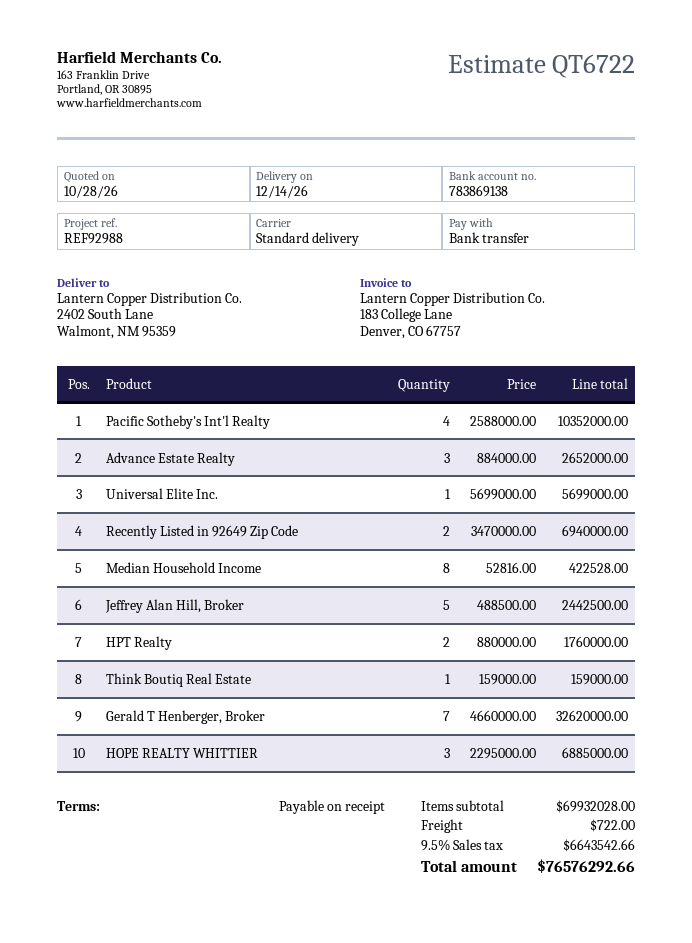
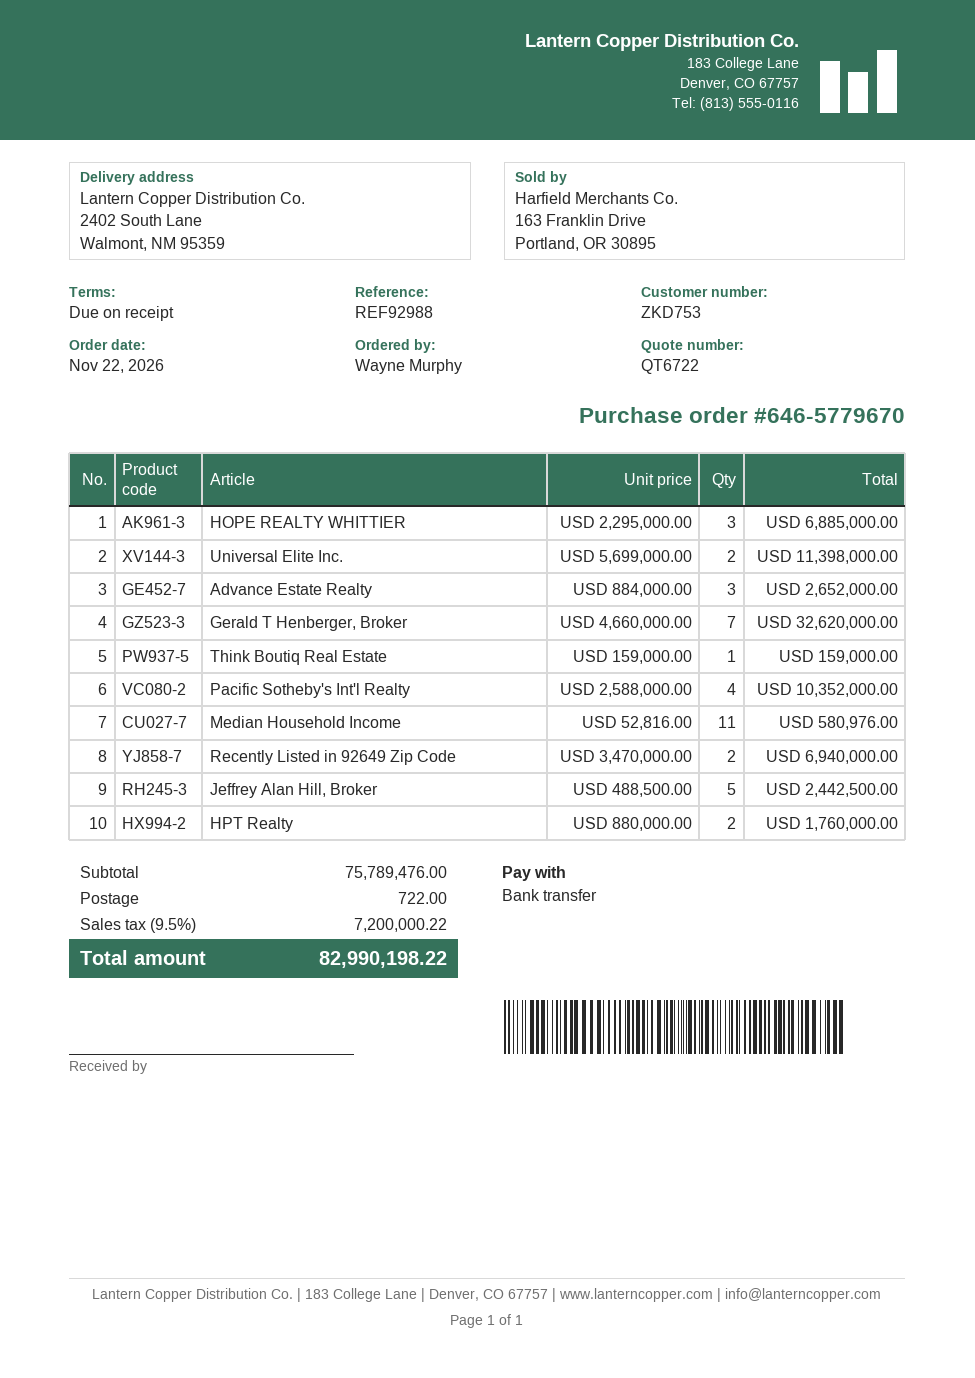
Universal Elite Inc.: 1 x 5699000.00 = 5699000.00 -> 2 x 5699000.00 = 11398000.00
Median Household Income: 8 x 52816.00 = 422528.00 -> 11 x 52816.00 = 580976.00
subtotal: 69932028.00 -> 75789476.00
tax: 9.5% = 6643542.66 -> 9.5% = 7200000.22
total: 76576292.66 -> 82990198.22

